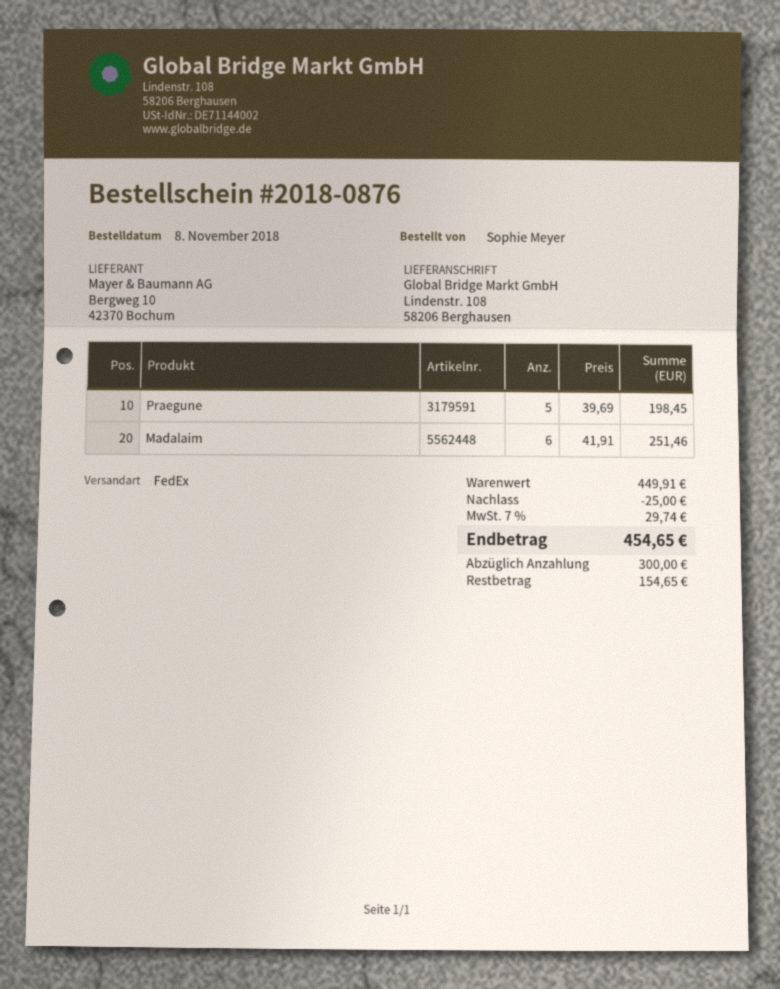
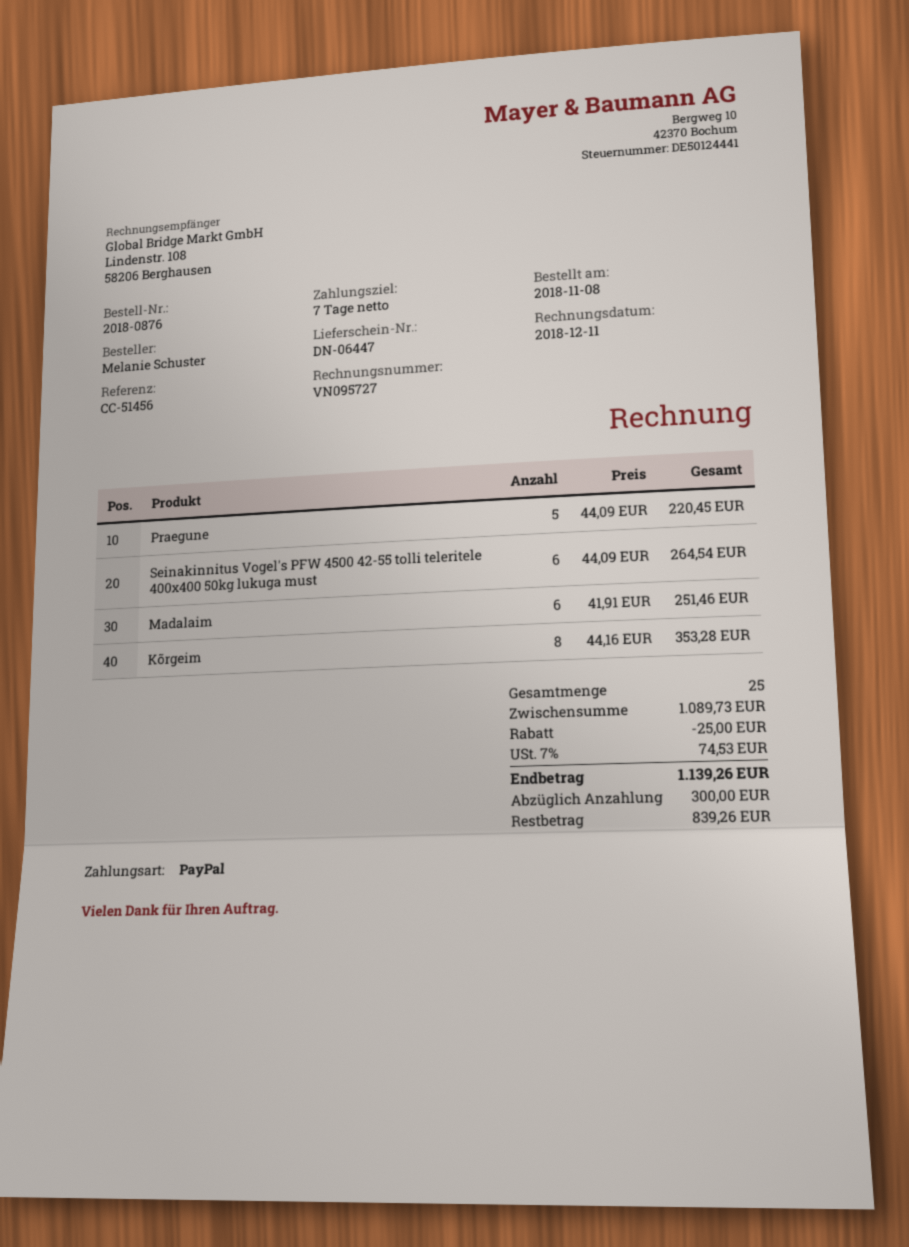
ordered by: Sophie Meyer -> Melanie Schuster
Praegune: 5 x 39.69 = 198.45 -> 5 x 44.09 = 220.45
Seinakinnitus Vogel's PFW 4500 42-55 tolli teleritele 400x400 50kg lukuga must: none -> 6 x 44.09 = 264.54
Kõrgeim: none -> 8 x 44.16 = 353.28
subtotal: 449.91 -> 1089.73
tax: 7% = 29.74 -> 7% = 74.53
total: 454.65 -> 1139.26
balance: 154.65 -> 839.26

